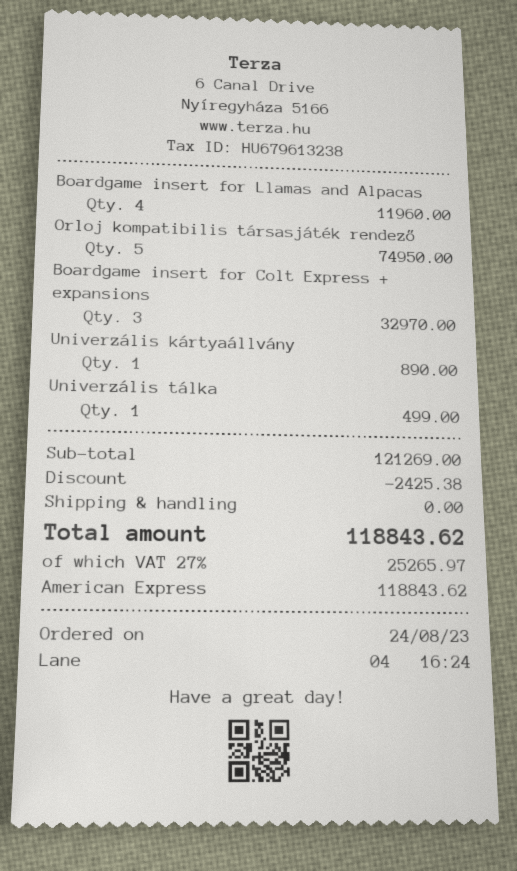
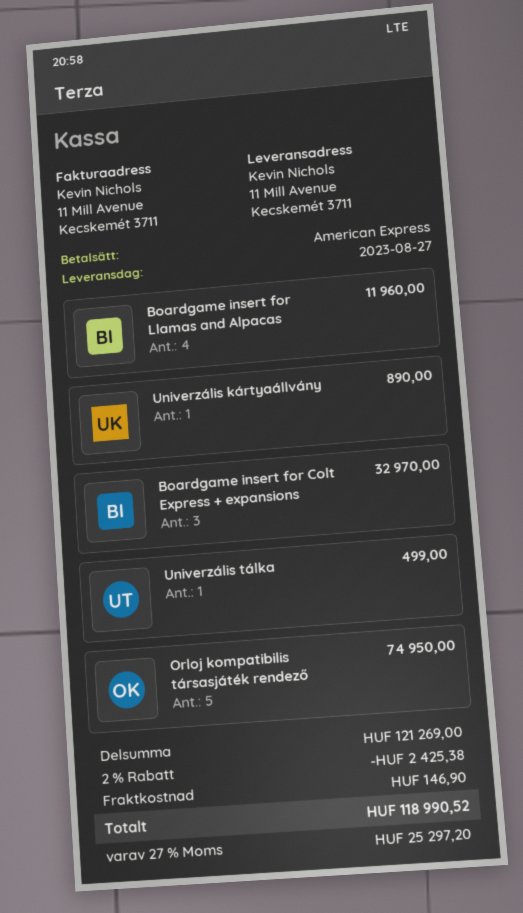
shipping: 0.00 -> 146.90
tax: 27% = 25265.97 -> 27% = 25297.20
total: 118843.62 -> 118990.52

